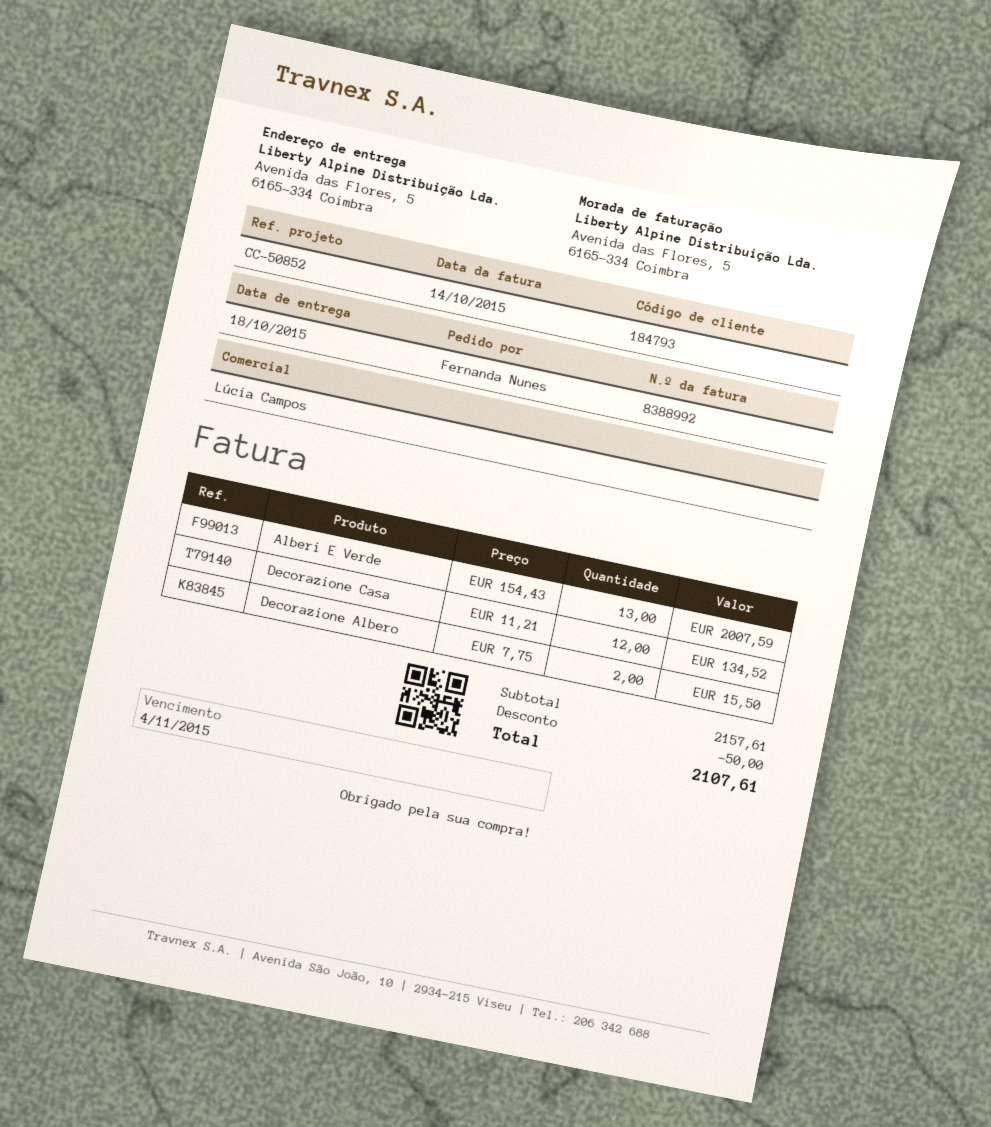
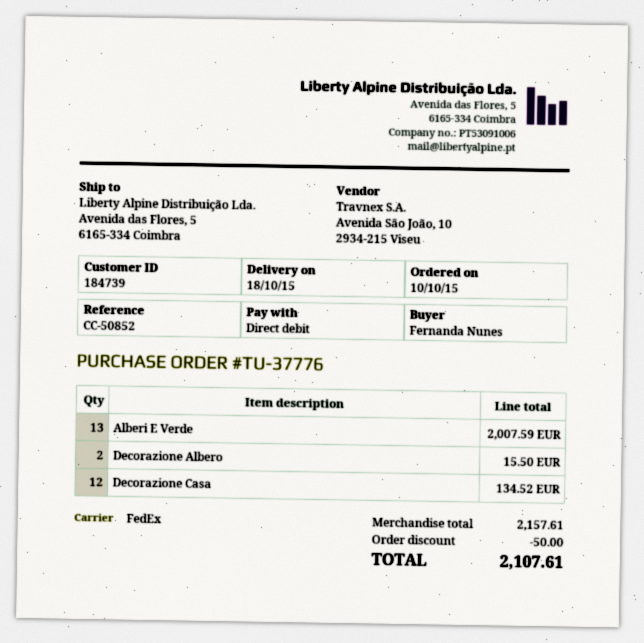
customer number: 184793 -> 184739

